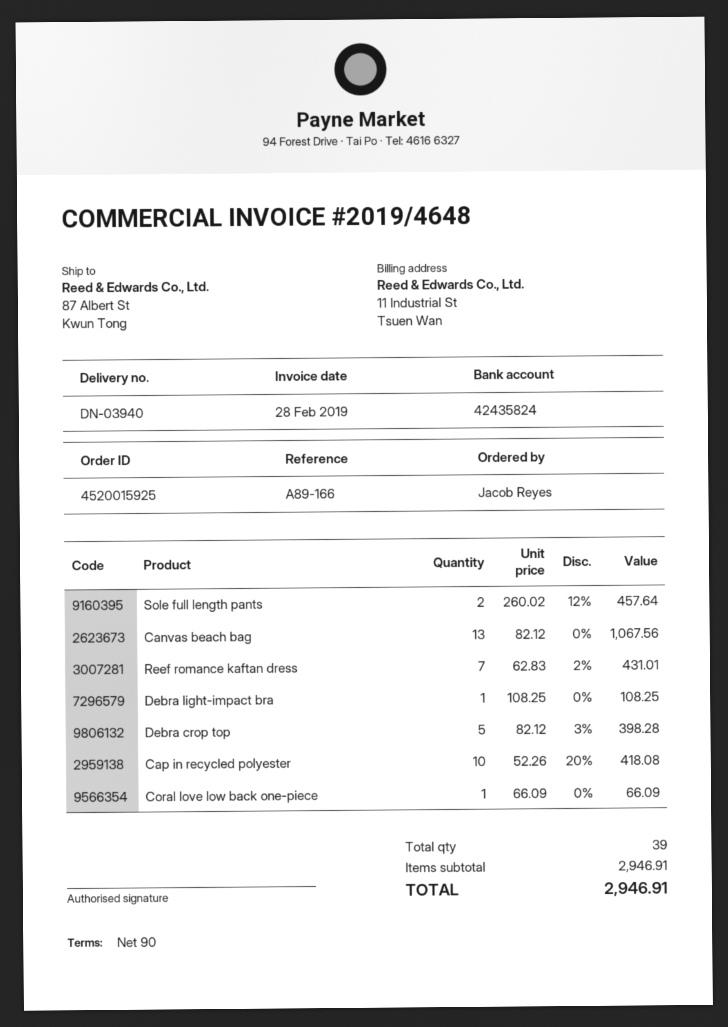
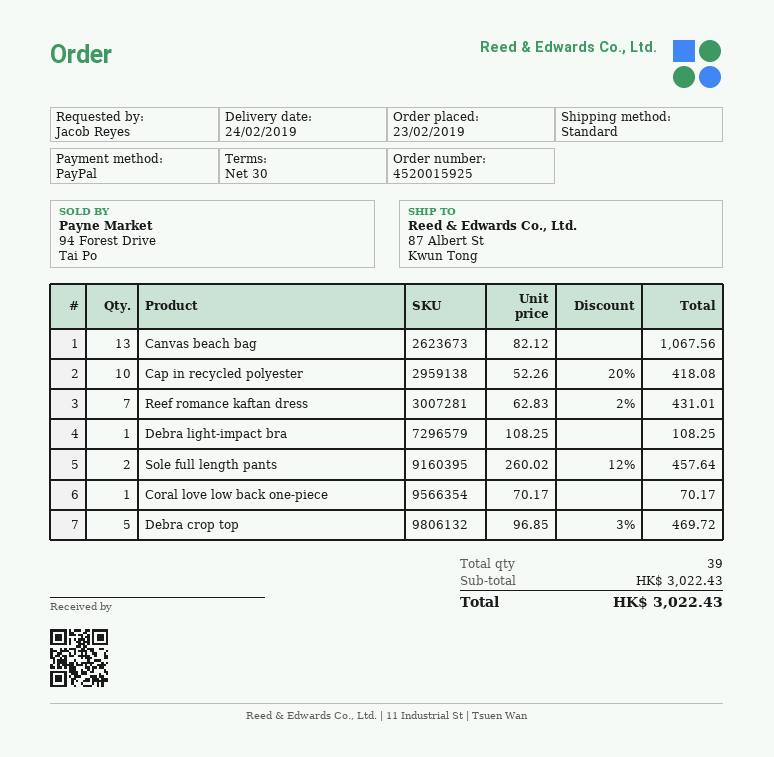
payment terms: 90 days -> 30 days
Debra crop top: 5 x 82.12 - 3% = 398.28 -> 5 x 96.85 - 3% = 469.72
Coral love low back one-piece: 1 x 66.09 = 66.09 -> 1 x 70.17 = 70.17
subtotal: 2946.91 -> 3022.43
total: 2946.91 -> 3022.43

